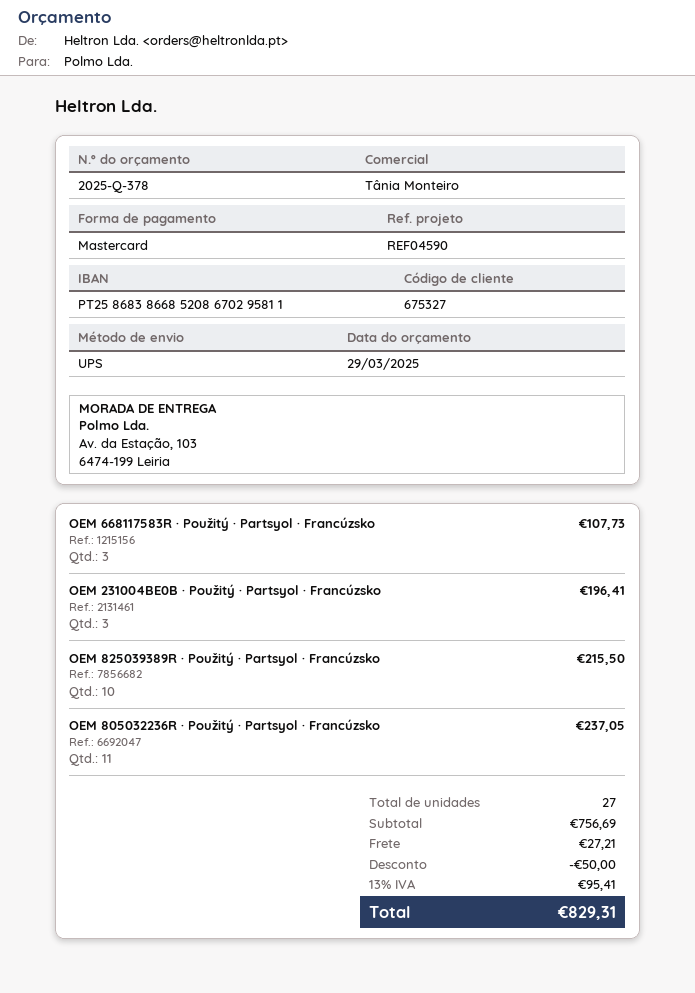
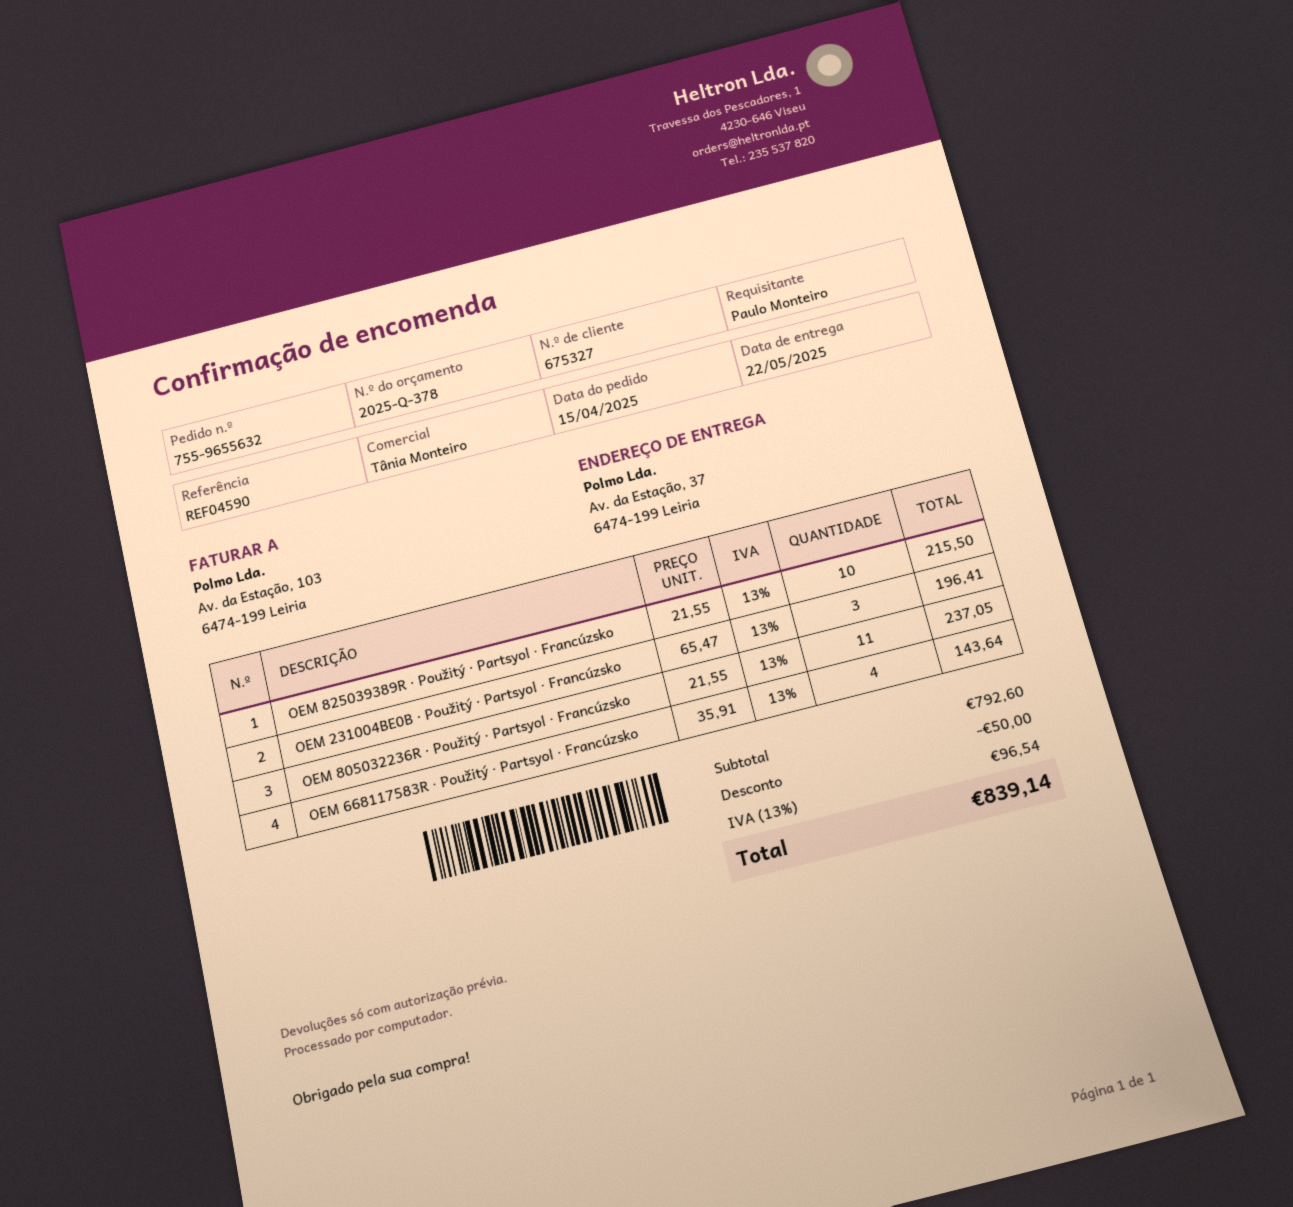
ship to: Av. da Estação, 103, 6474-199 Leiria -> Av. da Estação, 37, 6474-199 Leiria
OEM 668117583R · Použitý · Partsyol · Francúzsko: 3 for 107.73 -> 4 for 143.64
subtotal: 756.69 -> 792.60
shipping: 27.21 -> none
tax: 13% = 95.41 -> 13% = 96.54
total: 829.31 -> 839.14

